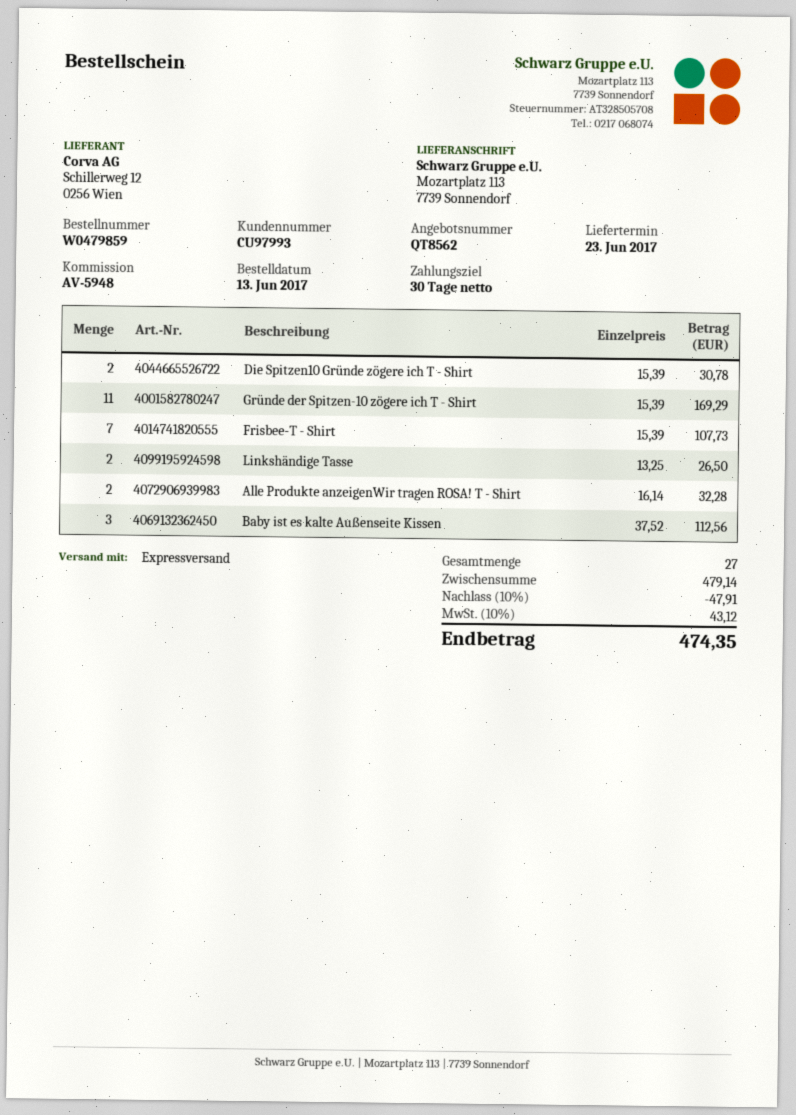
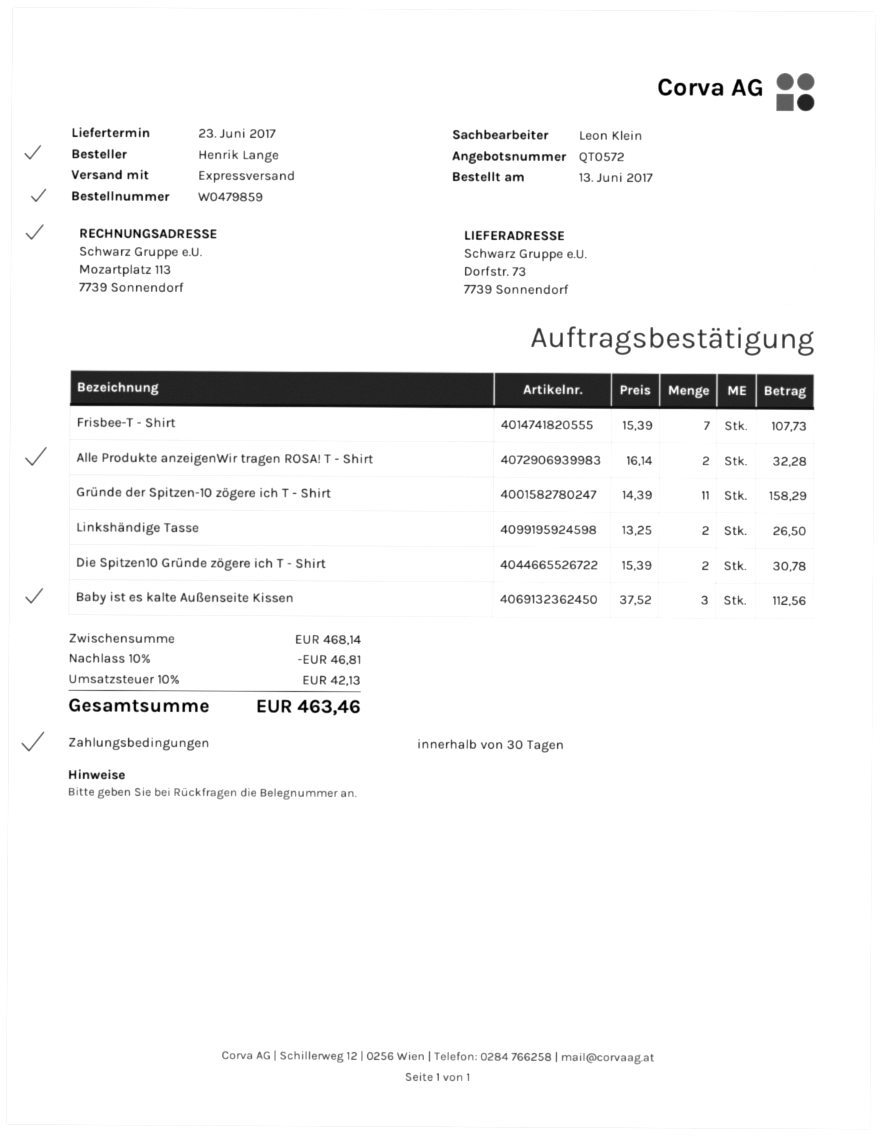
quote number: QT8562 -> QT0572
ship to: Mozartplatz 113, 7739 Sonnendorf -> Dorfstr. 73, 7739 Sonnendorf
Gründe der Spitzen-10 zögere ich T - Shirt: 11 x 15.39 = 169.29 -> 11 x 14.39 = 158.29
subtotal: 479.14 -> 468.14
discount: 10% = 47.91 -> 10% = 46.81
tax: 10% = 43.12 -> 10% = 42.13
total: 474.35 -> 463.46

